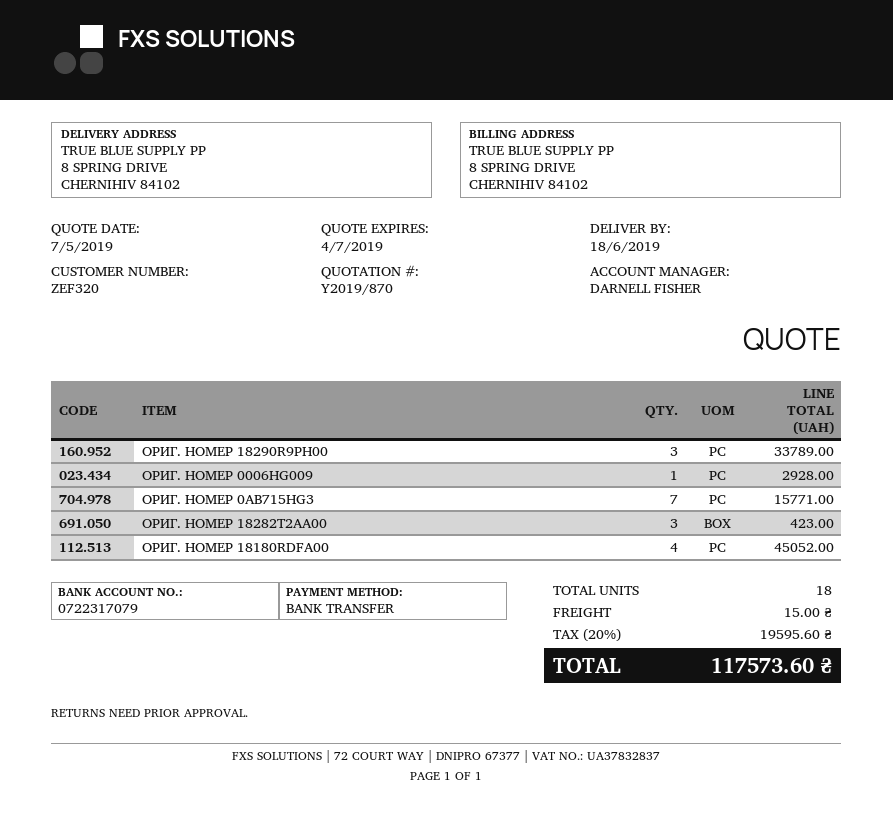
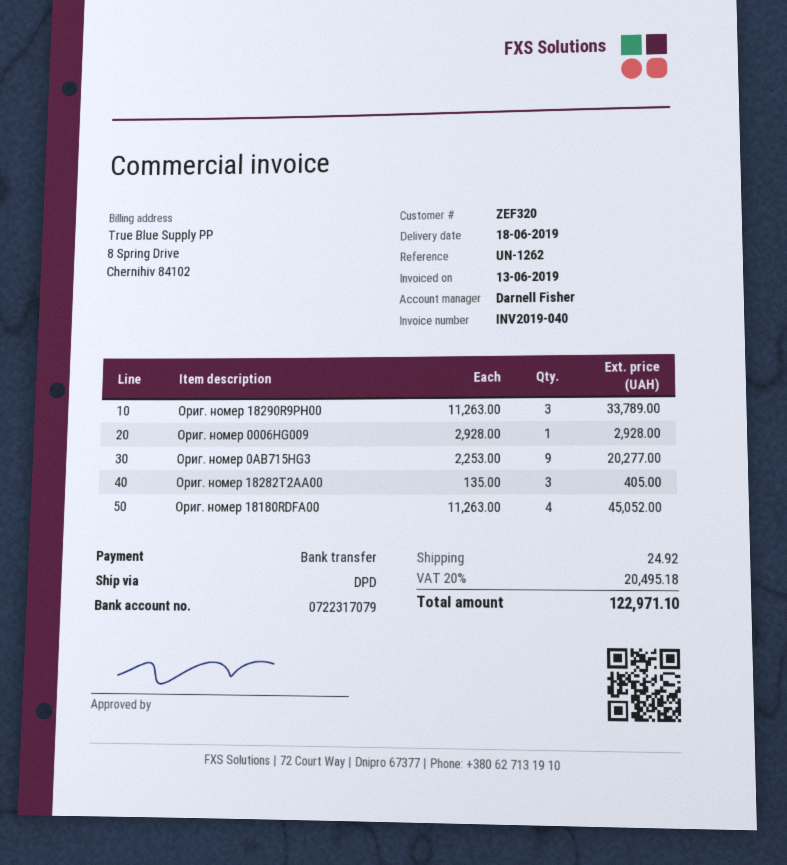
ОРИГ. НОМЕР 0AB715HG3: 7 for 15771.00 -> 9 for 20277.00
ОРИГ. НОМЕР 18282T2AA00: 3 for 423.00 -> 3 for 405.00
shipping: 15.00 -> 24.92
tax: 20% = 19595.60 -> 20% = 20495.18
total: 117573.60 -> 122971.10

